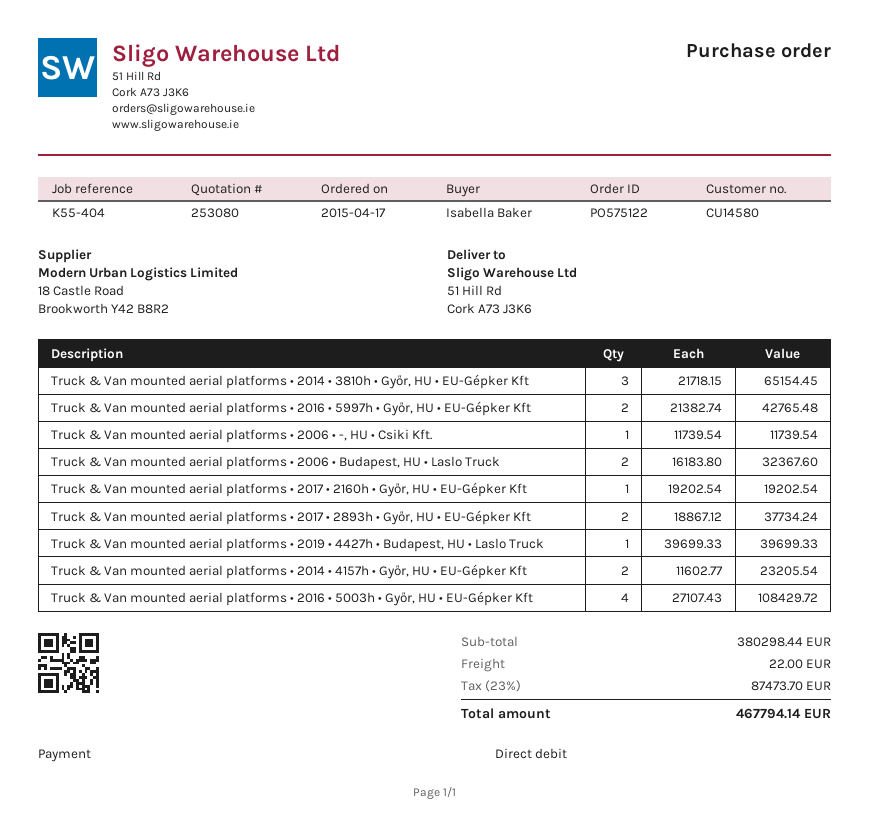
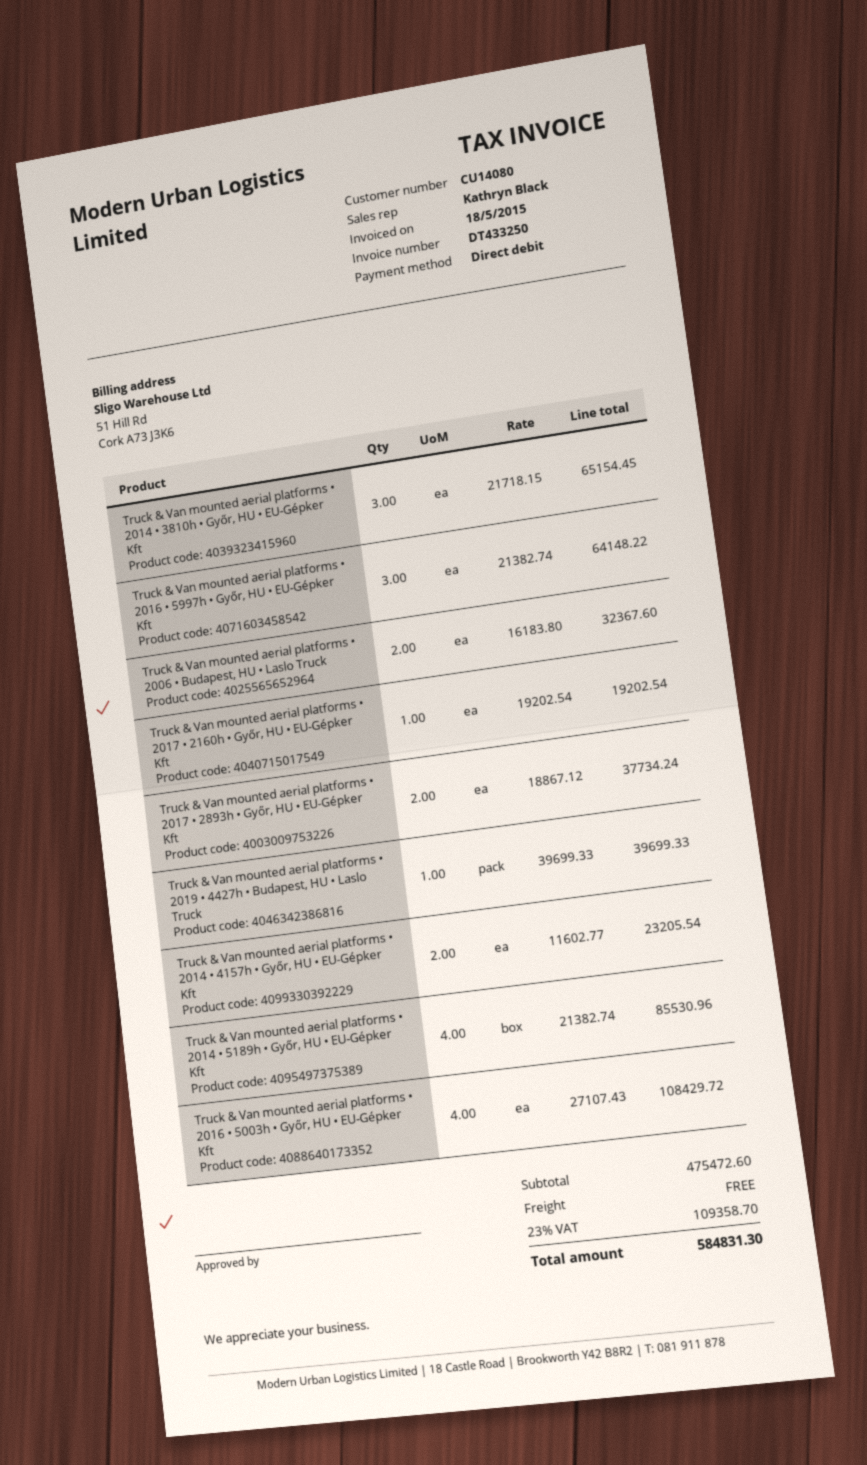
customer number: CU14580 -> CU14080
Truck & Van mounted aerial platforms • 2016 • 5997h • Győr, HU • EU-Gépker Kft: 2 x 21382.74 = 42765.48 -> 3 x 21382.74 = 64148.22
Truck & Van mounted aerial platforms • 2006 • -, HU • Csiki Kft.: 1 x 11739.54 = 11739.54 -> none
Truck & Van mounted aerial platforms • 2014 • 5189h • Győr, HU • EU-Gépker Kft: none -> 4 x 21382.74 = 85530.96
subtotal: 380298.44 -> 475472.60
shipping: 22.00 -> 0.00
tax: 23% = 87473.70 -> 23% = 109358.70
total: 467794.14 -> 584831.30

